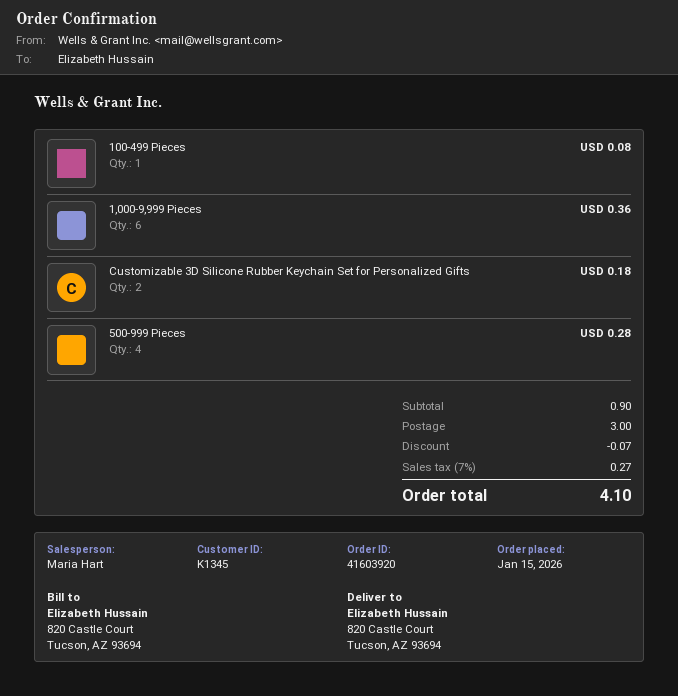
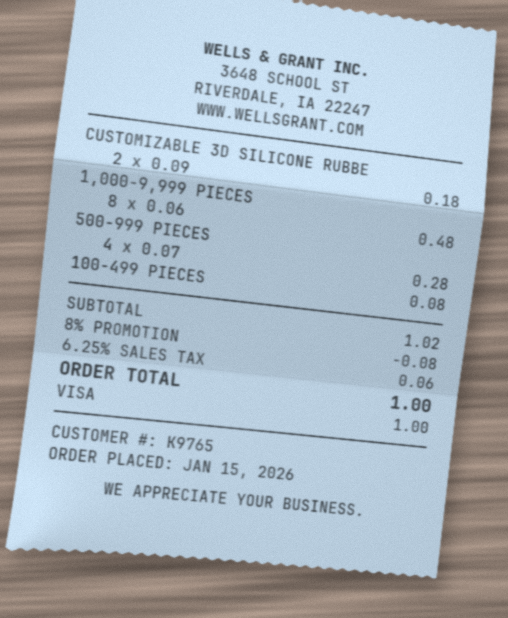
customer number: K1345 -> K9765
1,000-9,999 Pieces: 6 for 0.36 -> 8 for 0.48
subtotal: 0.90 -> 1.02
discount: 0.07 -> 0.08
shipping: 3.00 -> none
tax: 7% = 0.27 -> 6.25% = 0.06
total: 4.10 -> 1.00

